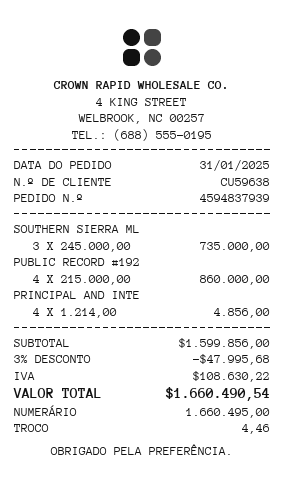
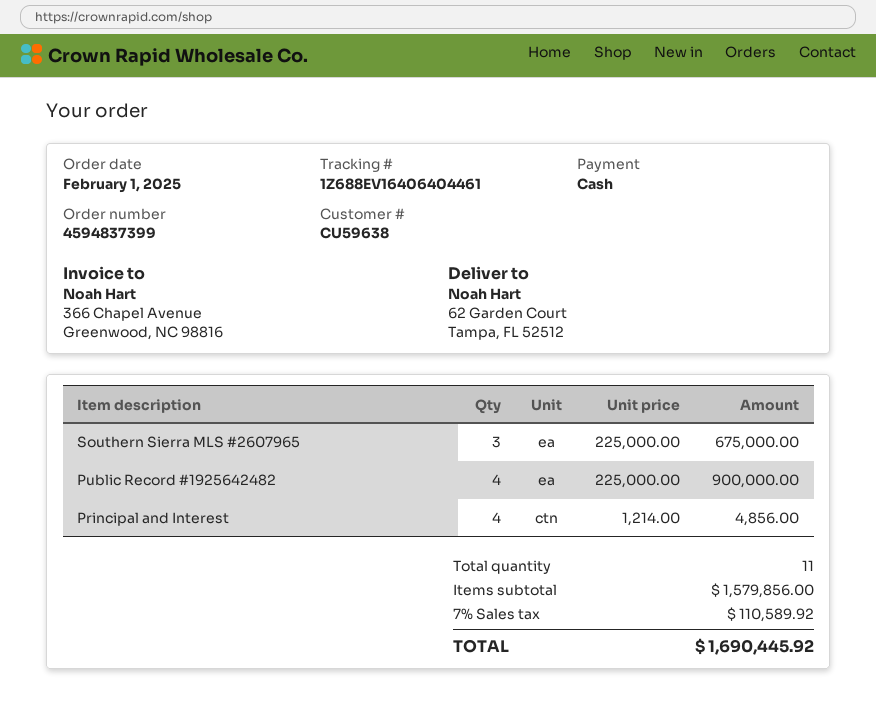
order number: 4594837939 -> 4594837399
order date: 2025-01-31 -> 2025-02-01
SOUTHERN SIERRA ML: 3 x 245000.00 = 735000.00 -> 3 x 225000.00 = 675000.00
PUBLIC RECORD #192: 4 x 215000.00 = 860000.00 -> 4 x 225000.00 = 900000.00
subtotal: 1599856.00 -> 1579856.00
discount: 3% = 47995.68 -> none
tax: 108630.22 -> 110589.92
total: 1660490.54 -> 1690445.92

